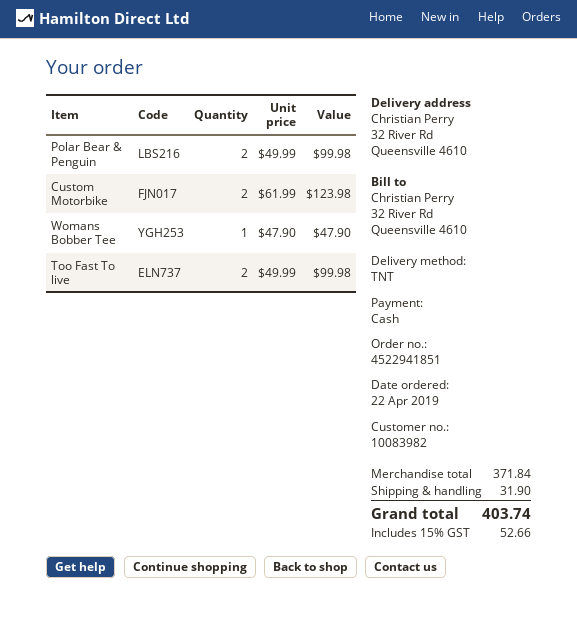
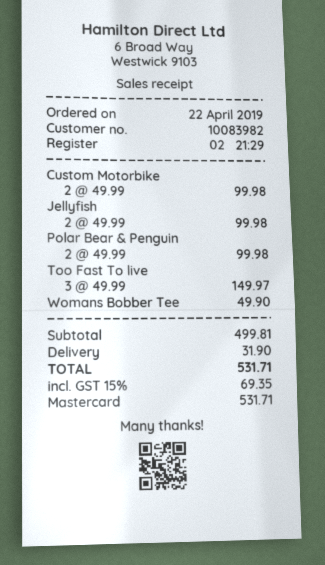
payment method: cash -> Mastercard
Custom Motorbike: 2 x 61.99 = 123.98 -> 2 x 49.99 = 99.98
Womans Bobber Tee: 1 x 47.90 = 47.90 -> 1 x 49.90 = 49.90
Too Fast To live: 2 x 49.99 = 99.98 -> 3 x 49.99 = 149.97
Jellyfish: none -> 2 x 49.99 = 99.98
subtotal: 371.84 -> 499.81
tax: 15% = 52.66 -> 15% = 69.35
total: 403.74 -> 531.71

